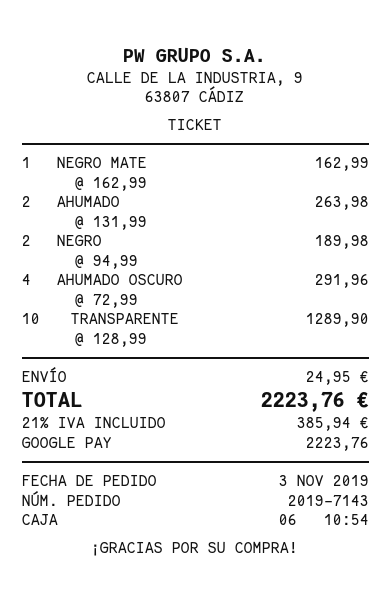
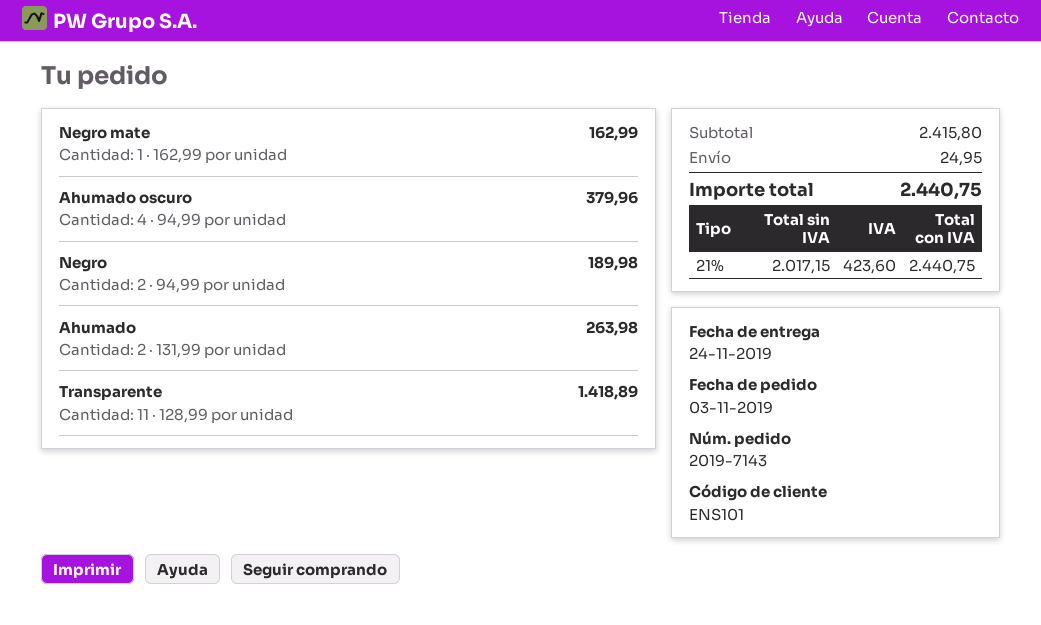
AHUMADO OSCURO: 4 x 72.99 = 291.96 -> 4 x 94.99 = 379.96
TRANSPARENTE: 10 x 128.99 = 1289.90 -> 11 x 128.99 = 1418.89
tax: 21% = 385.94 -> 21% = 423.60
total: 2223.76 -> 2440.75

